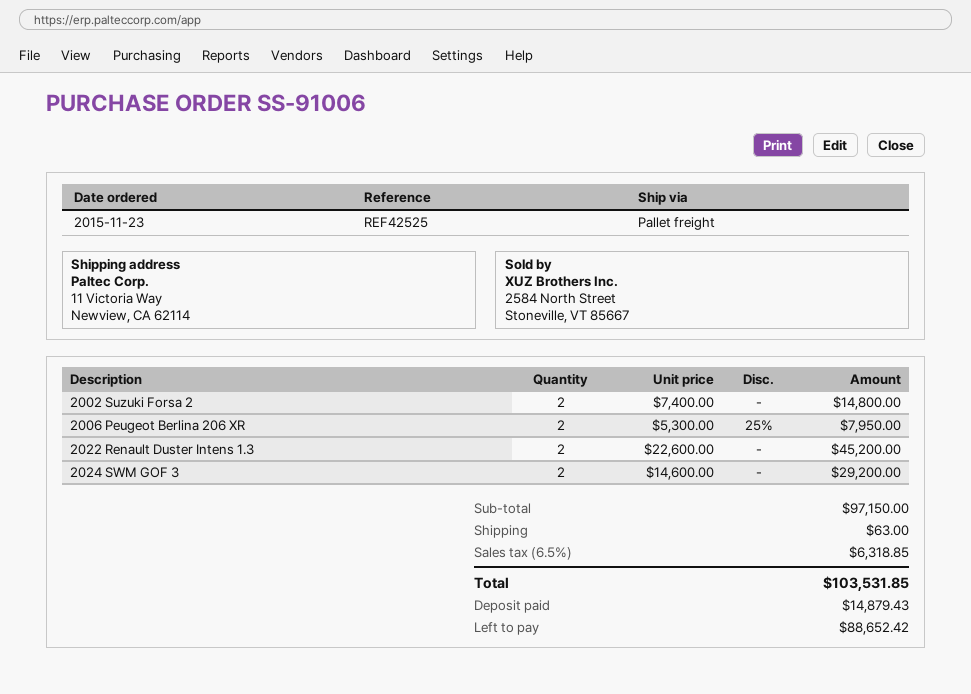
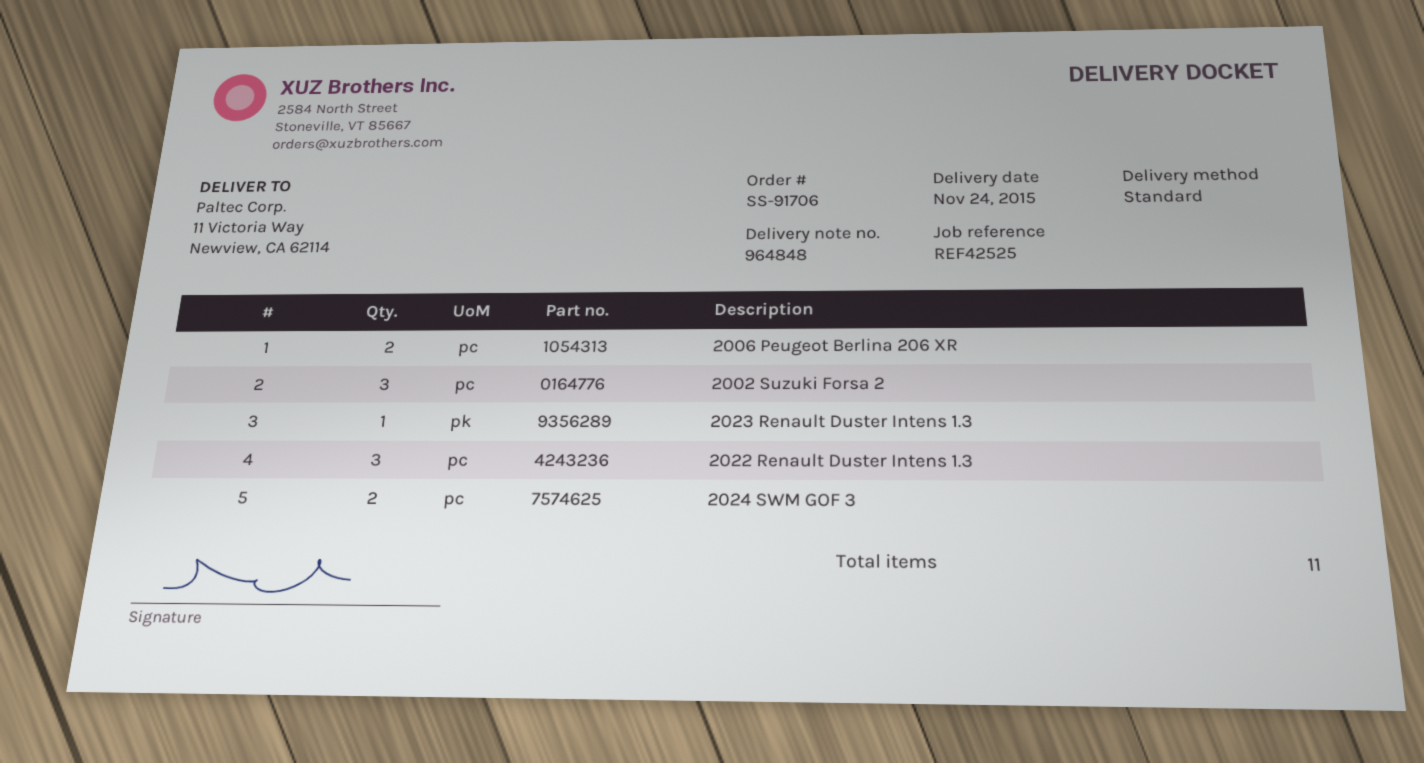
order number: SS-91006 -> SS-91706
shipping method: pallet freight -> standard
2002 Suzuki Forsa 2: 2 -> 3
2022 Renault Duster Intens 1.3: 2 -> 3
2023 Renault Duster Intens 1.3: none -> 1

